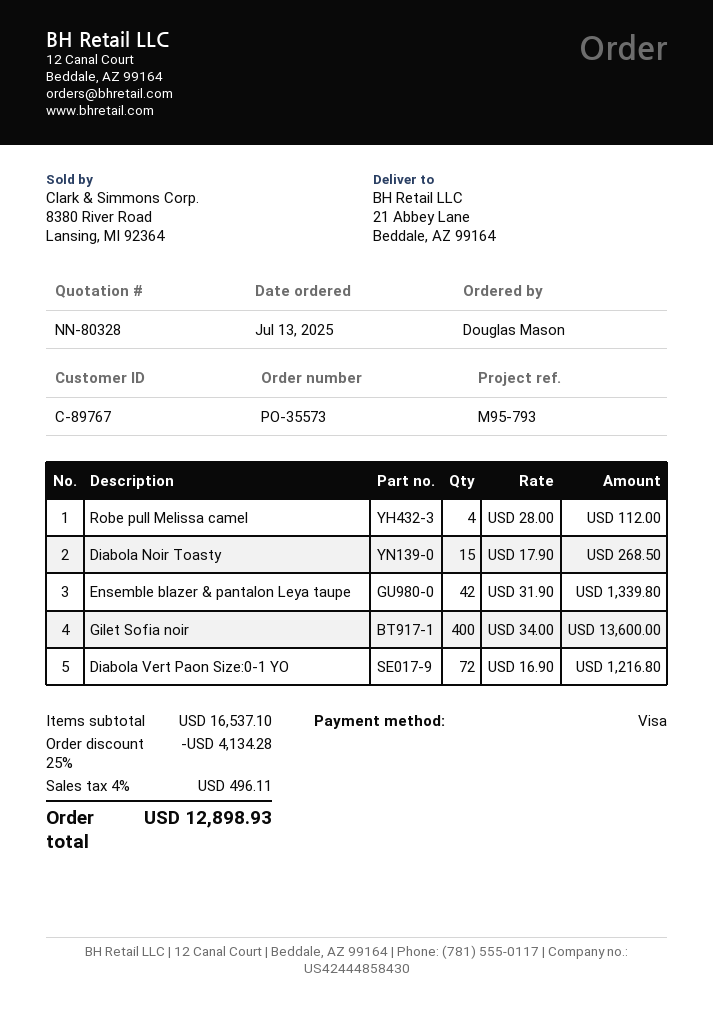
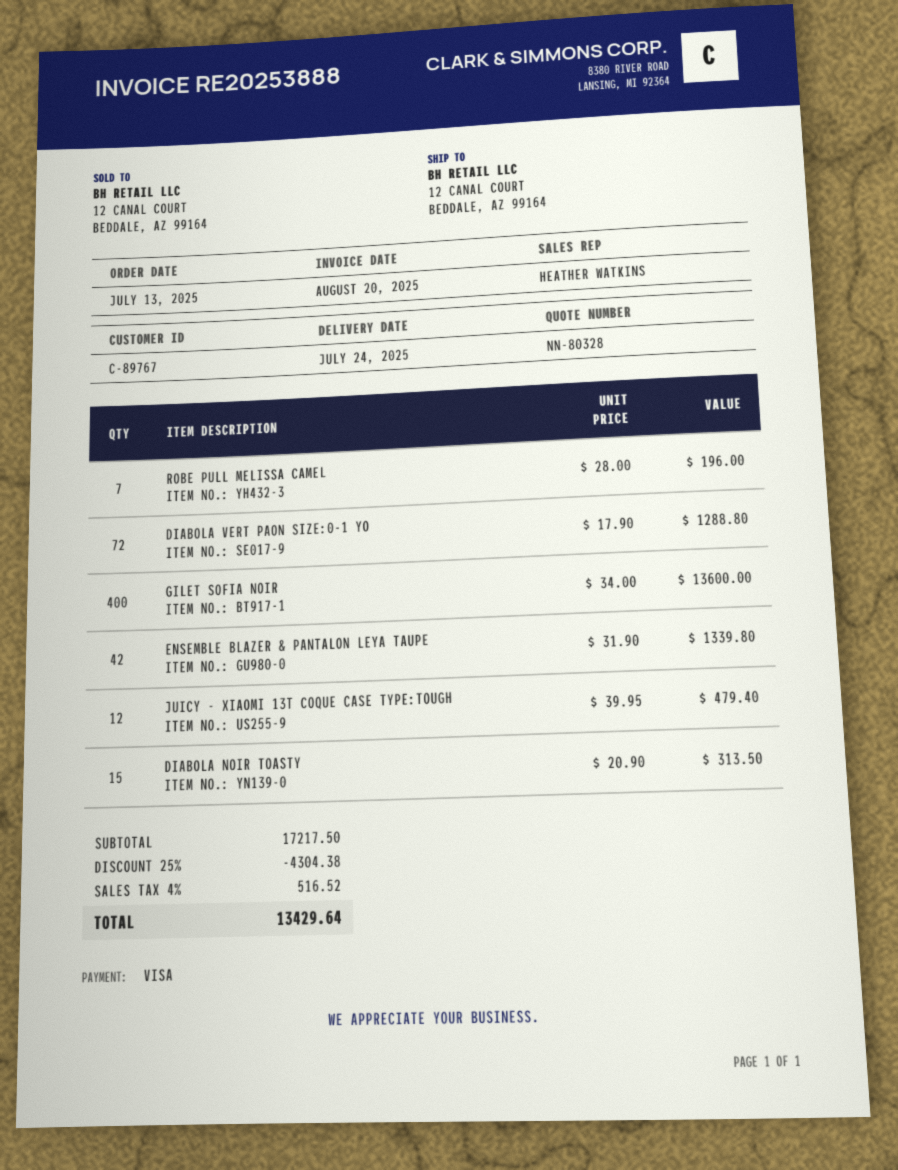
ship to: 21 Abbey Lane, Beddale, AZ 99164 -> 12 CANAL COURT, BEDDALE, AZ 99164
Robe pull Melissa camel: 4 x 28.00 = 112.00 -> 7 x 28.00 = 196.00
Diabola Noir Toasty: 15 x 17.90 = 268.50 -> 15 x 20.90 = 313.50
Diabola Vert Paon Size:0-1 YO: 72 x 16.90 = 1216.80 -> 72 x 17.90 = 1288.80
JUICY - XIAOMI 13T COQUE CASE TYPE:TOUGH: none -> 12 x 39.95 = 479.40
subtotal: 16537.10 -> 17217.50
discount: 25% = 4134.28 -> 25% = 4304.38
tax: 4% = 496.11 -> 4% = 516.52
total: 12898.93 -> 13429.64

